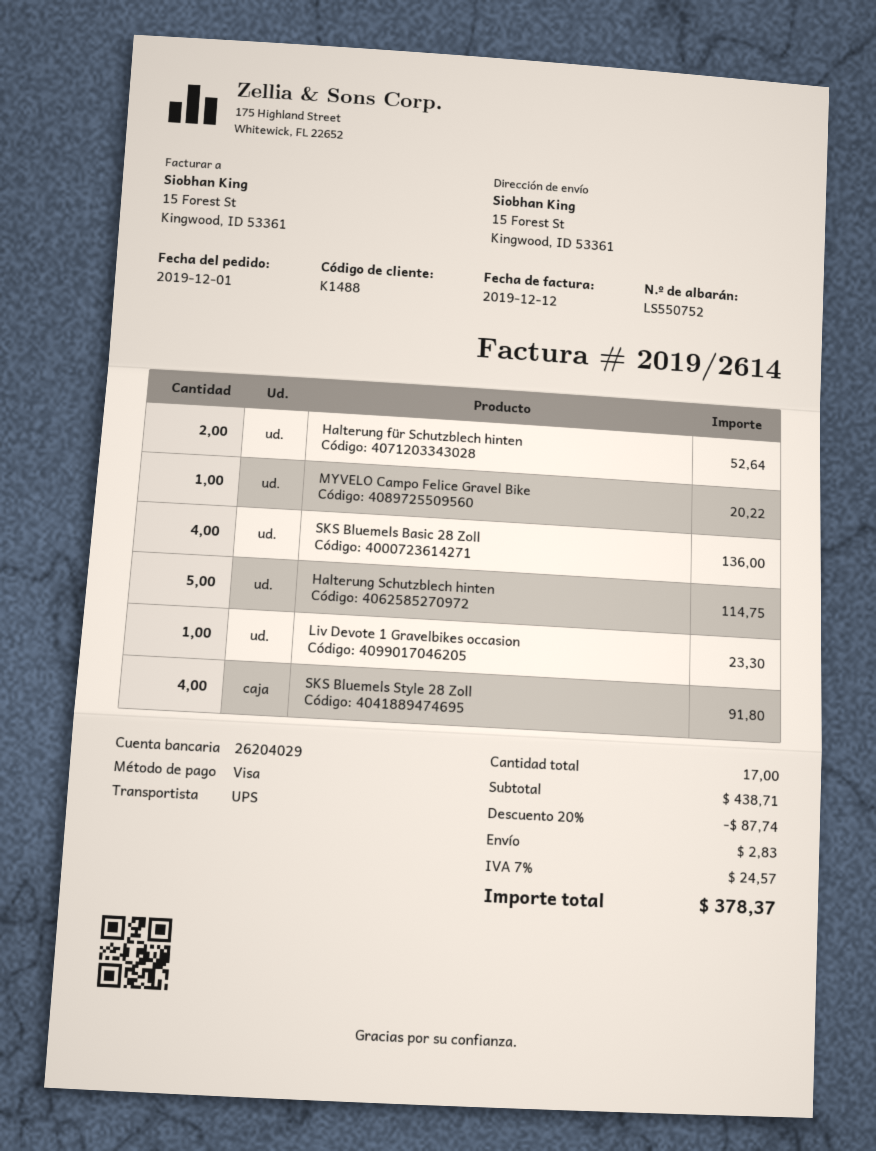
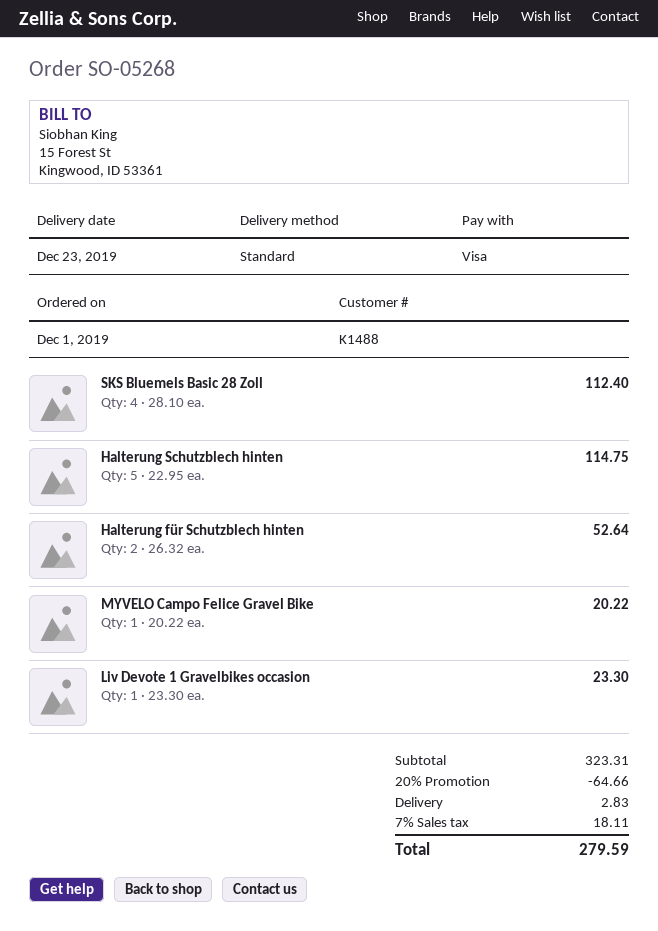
shipping method: UPS -> standard
SKS Bluemels Basic 28 Zoll: 4 for 136.00 -> 4 for 112.40
SKS Bluemels Style 28 Zoll: 4 for 91.80 -> none
subtotal: 438.71 -> 323.31
discount: 20% = 87.74 -> 20% = 64.66
tax: 7% = 24.57 -> 7% = 18.11
total: 378.37 -> 279.59

